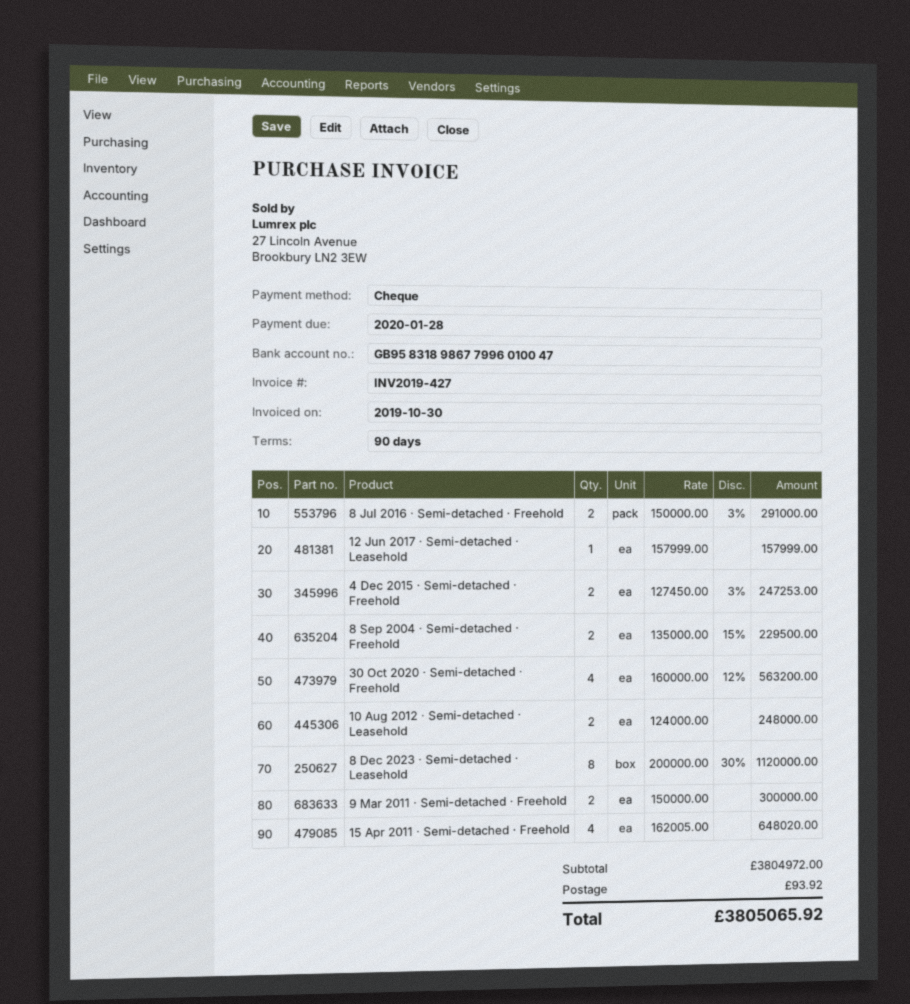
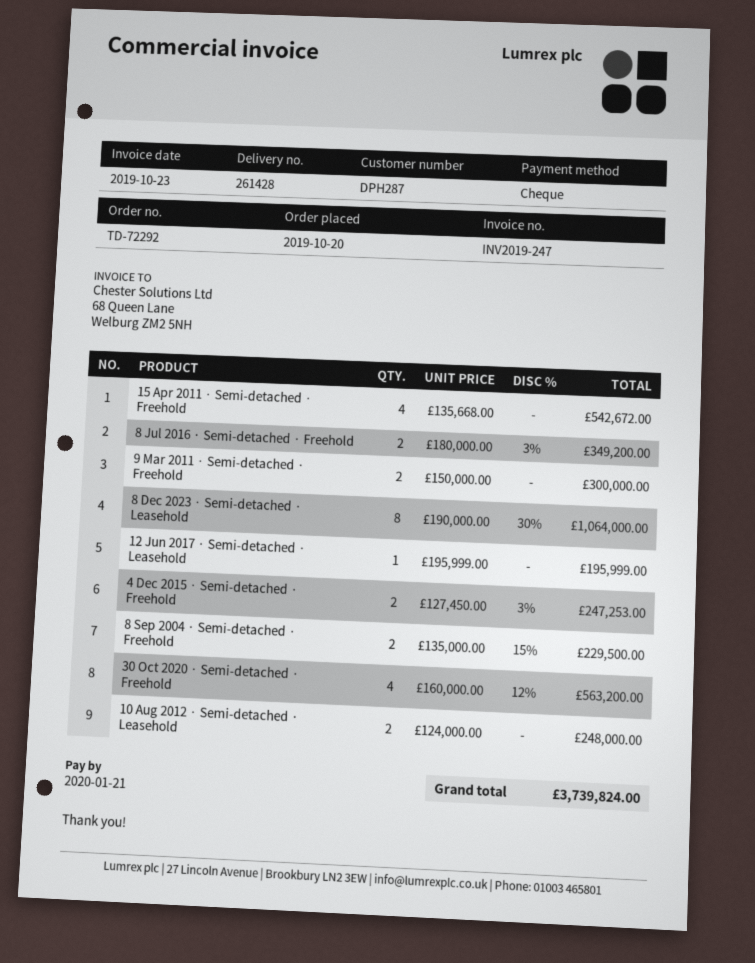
invoice number: INV2019-427 -> INV2019-247
invoice date: 2019-10-30 -> 2019-10-23
due date: 2020-01-28 -> 2020-01-21
8 Jul 2016 · Semi-detached · Freehold: 2 x 150000.00 - 3% = 291000.00 -> 2 x 180000.00 - 3% = 349200.00
12 Jun 2017 · Semi-detached · Leasehold: 1 x 157999.00 = 157999.00 -> 1 x 195999.00 = 195999.00
8 Dec 2023 · Semi-detached · Leasehold: 8 x 200000.00 - 30% = 1120000.00 -> 8 x 190000.00 - 30% = 1064000.00
15 Apr 2011 · Semi-detached · Freehold: 4 x 162005.00 = 648020.00 -> 4 x 135668.00 = 542672.00
shipping: 93.92 -> none
total: 3805065.92 -> 3739824.00

